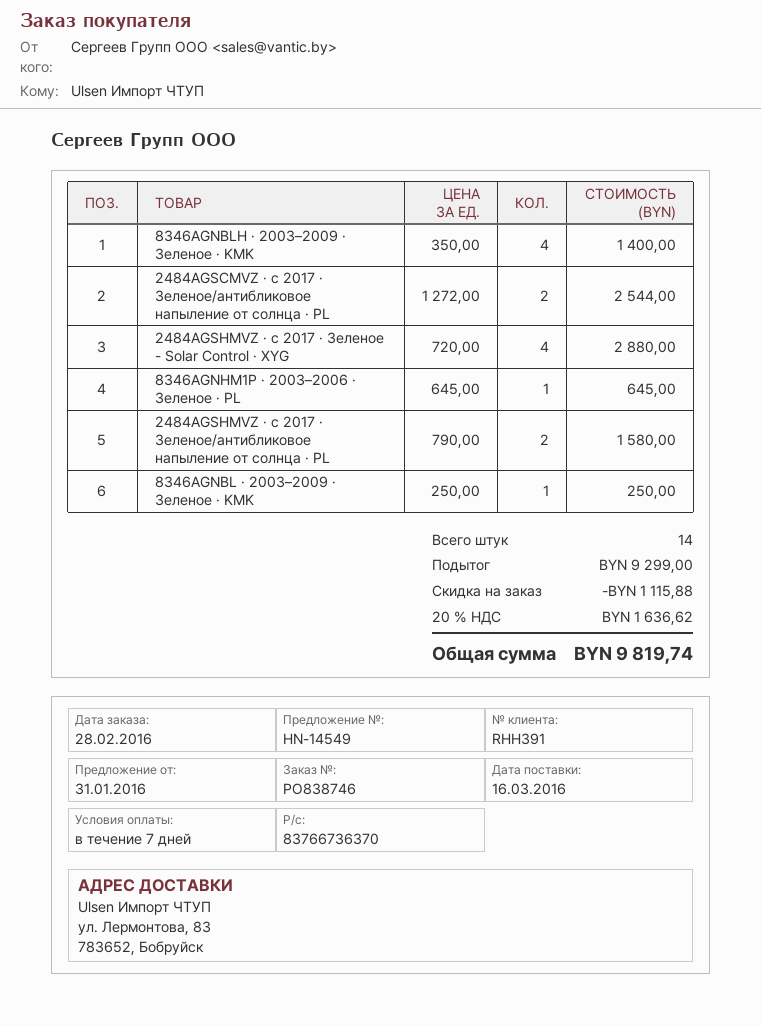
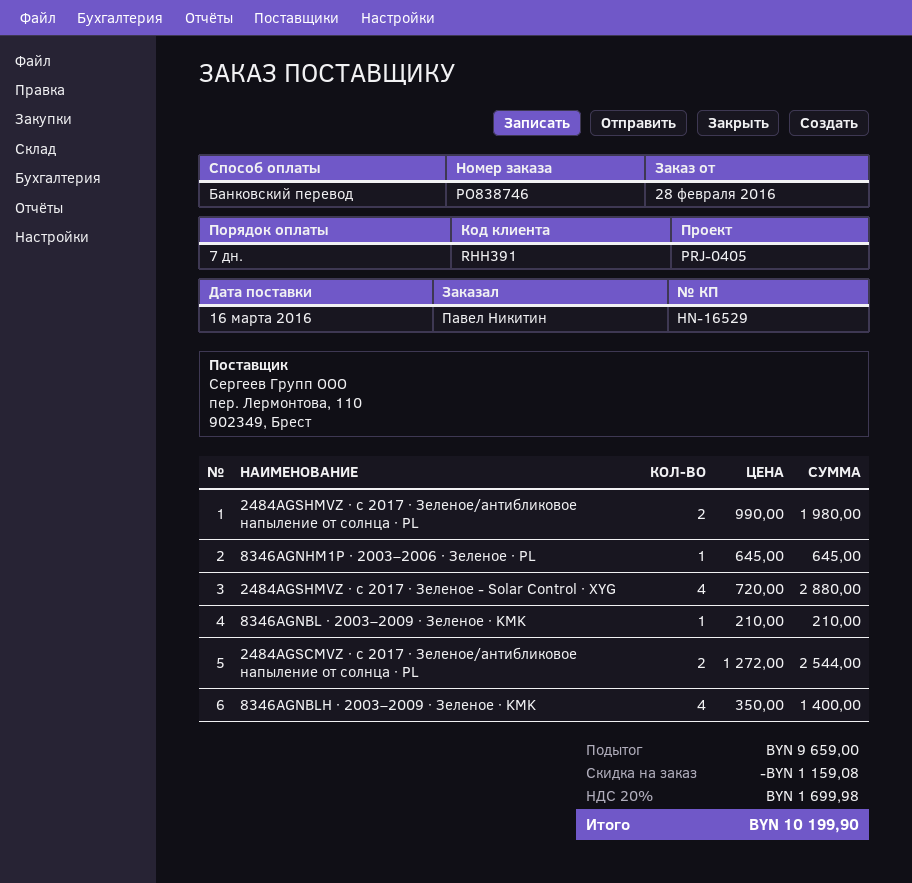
quote number: HN-14549 -> HN-16529
2484AGSHMVZ · с 2017 · Зеленое/антибликовое напыление от солнца · PL: 2 x 790.00 = 1580.00 -> 2 x 990.00 = 1980.00
8346AGNBL · 2003–2009 · Зеленое · KMK: 1 x 250.00 = 250.00 -> 1 x 210.00 = 210.00
subtotal: 9299.00 -> 9659.00
discount: 1115.88 -> 1159.08
tax: 20% = 1636.62 -> 20% = 1699.98
total: 9819.74 -> 10199.90

